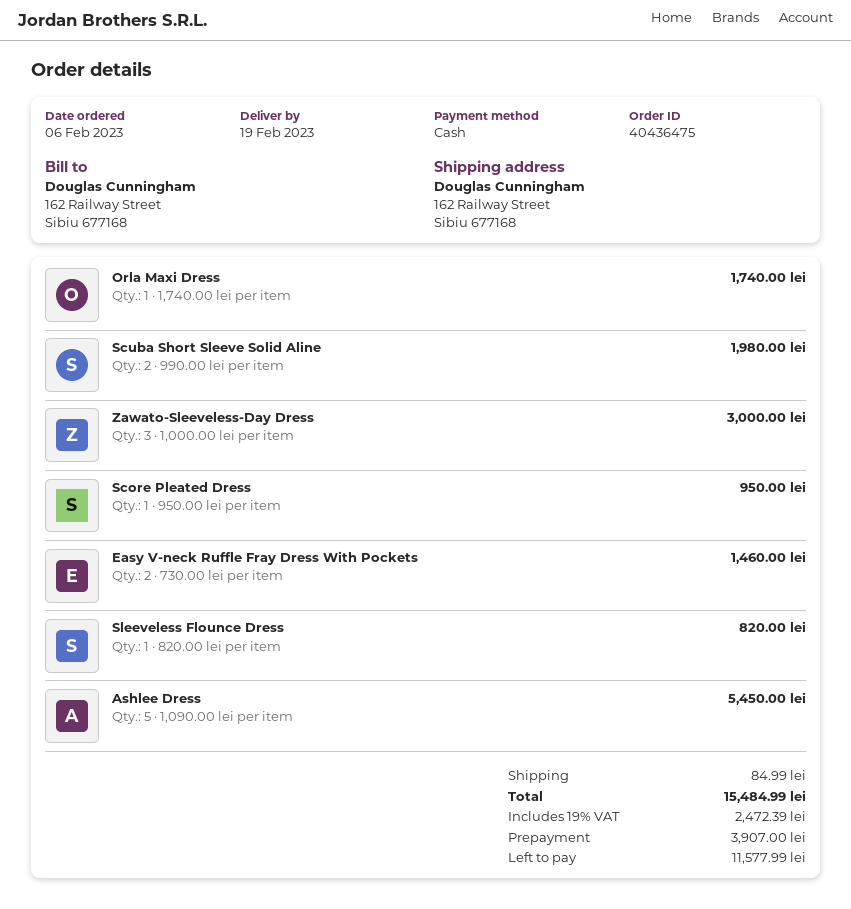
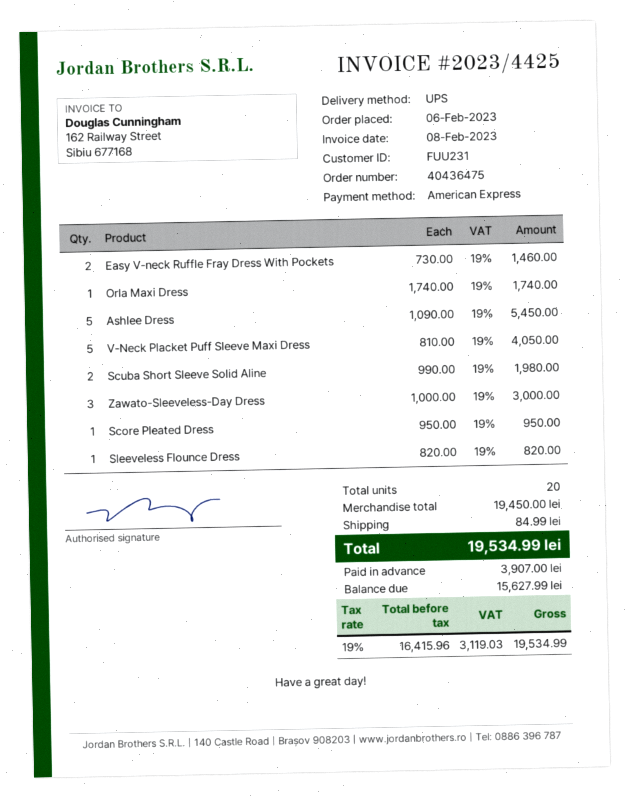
payment method: cash -> American Express
V-Neck Placket Puff Sleeve Maxi Dress: none -> 5 x 810.00 = 4050.00
tax: 19% = 2472.39 -> 19% = 3119.03
total: 15484.99 -> 19534.99
balance: 11577.99 -> 15627.99

